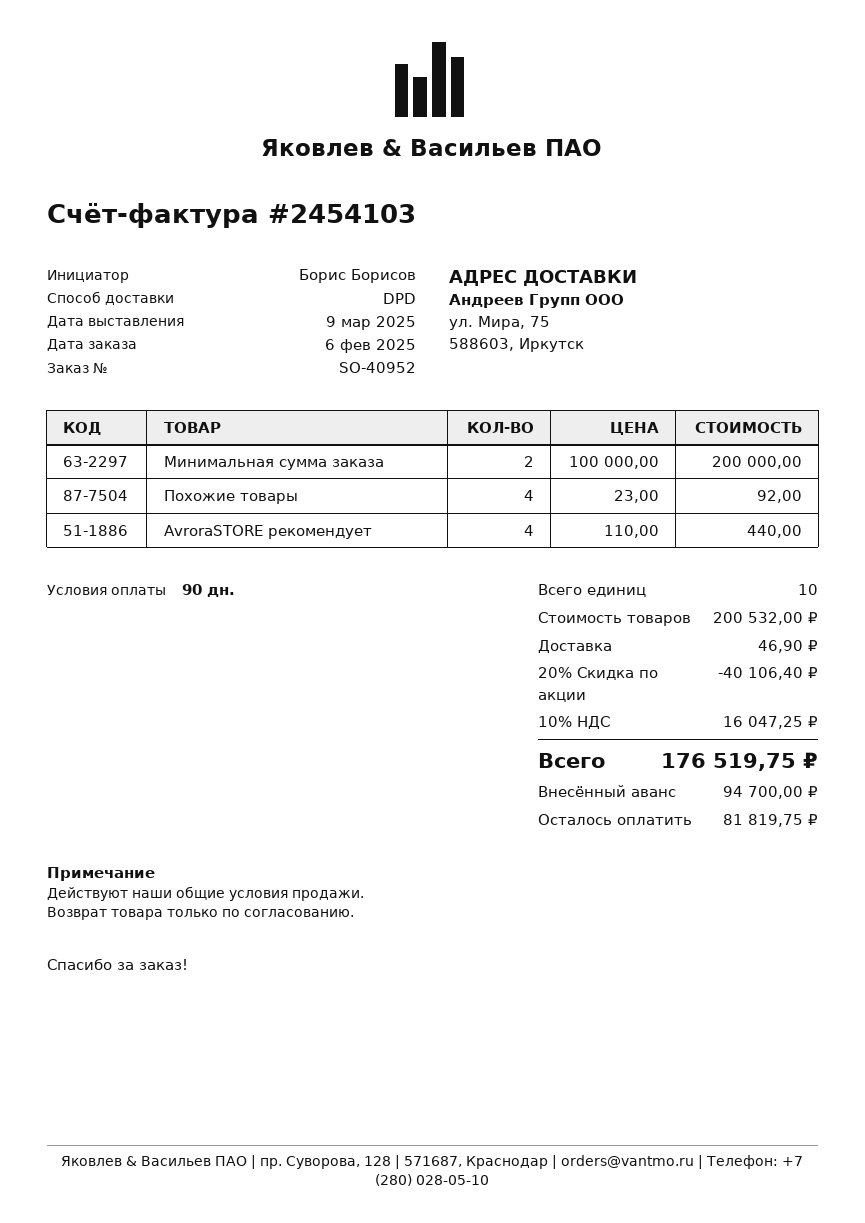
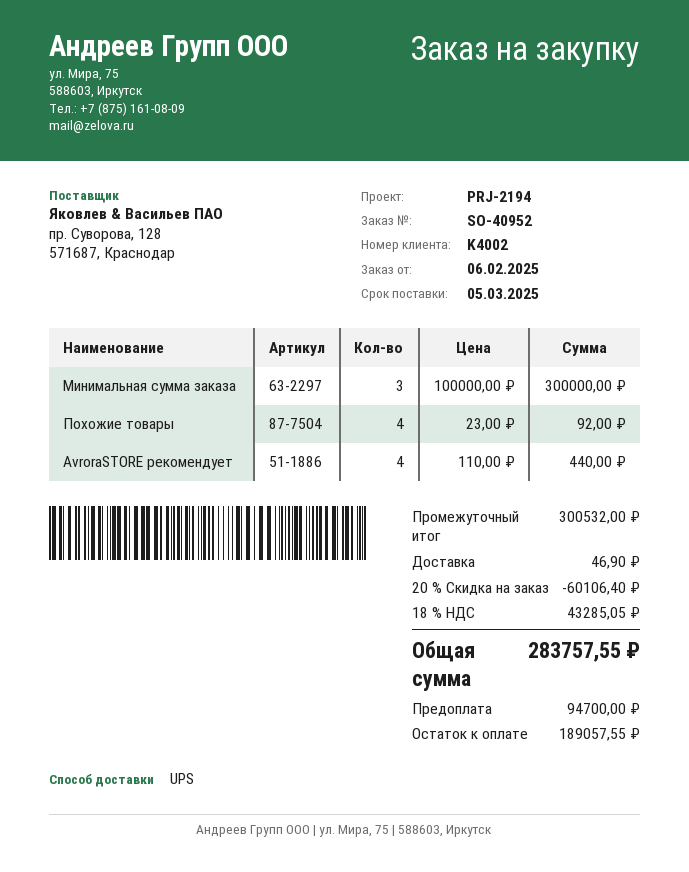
shipping method: DPD -> UPS
Минимальная сумма заказа: 2 x 100000.00 = 200000.00 -> 3 x 100000.00 = 300000.00
subtotal: 200532.00 -> 300532.00
discount: 20% = 40106.40 -> 20% = 60106.40
tax: 10% = 16047.25 -> 18% = 43285.05
total: 176519.75 -> 283757.55
balance: 81819.75 -> 189057.55

